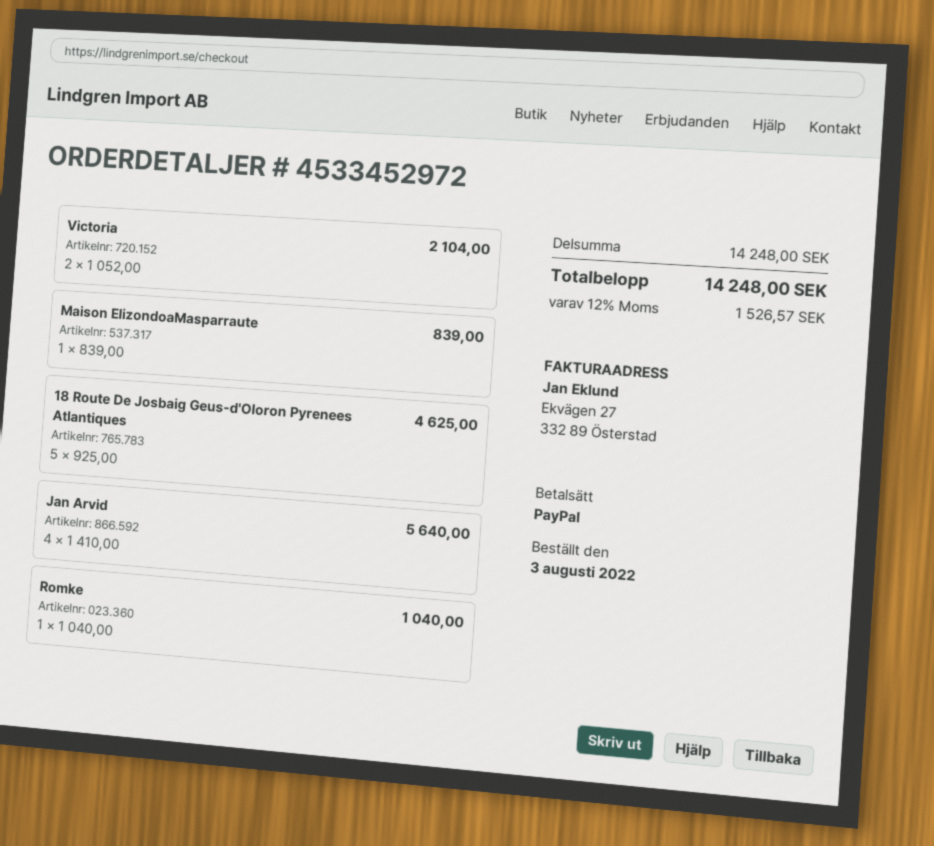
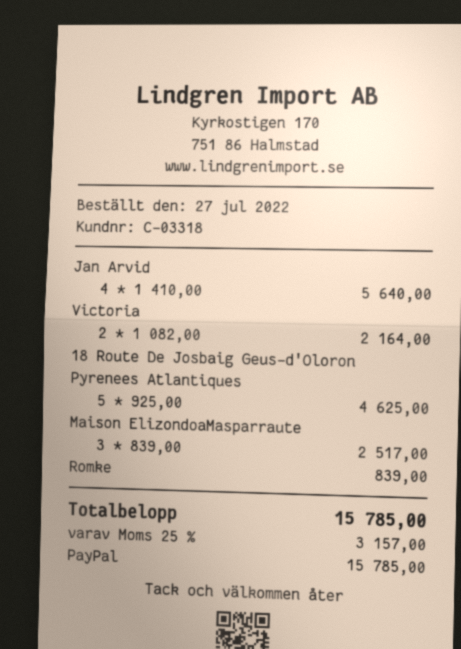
order date: 2022-08-03 -> 2022-07-27
Victoria: 2 x 1052.00 = 2104.00 -> 2 x 1082.00 = 2164.00
Maison ElizondoaMasparraute: 1 x 839.00 = 839.00 -> 3 x 839.00 = 2517.00
Romke: 1 x 1040.00 = 1040.00 -> 1 x 839.00 = 839.00
tax: 12% = 1526.57 -> 25% = 3157.00
total: 14248.00 -> 15785.00

